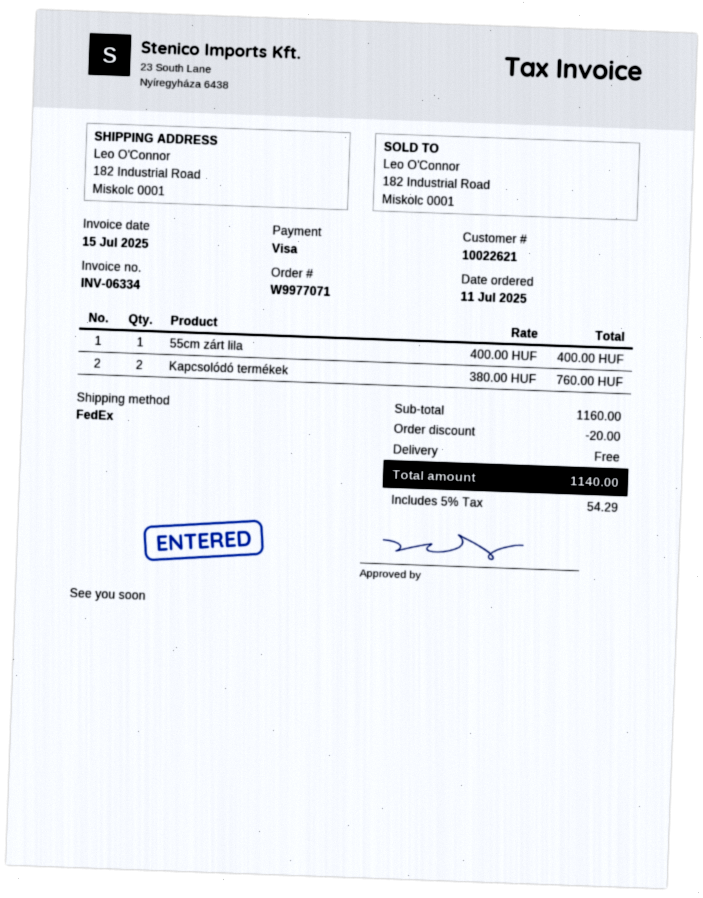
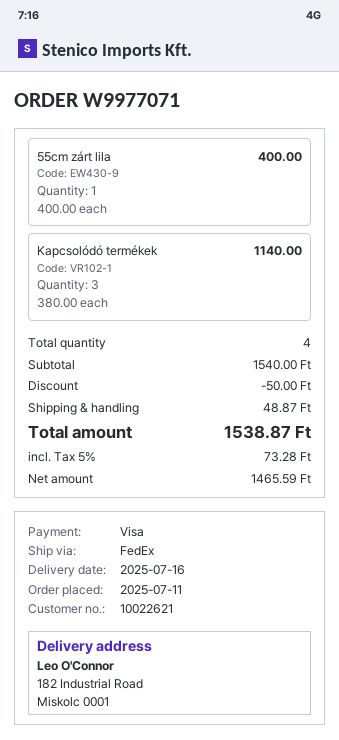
Kapcsolódó termékek: 2 x 380.00 = 760.00 -> 3 x 380.00 = 1140.00
subtotal: 1160.00 -> 1540.00
discount: 20.00 -> 50.00
shipping: 0.00 -> 48.87
tax: 5% = 54.29 -> 5% = 73.28
total: 1140.00 -> 1538.87

